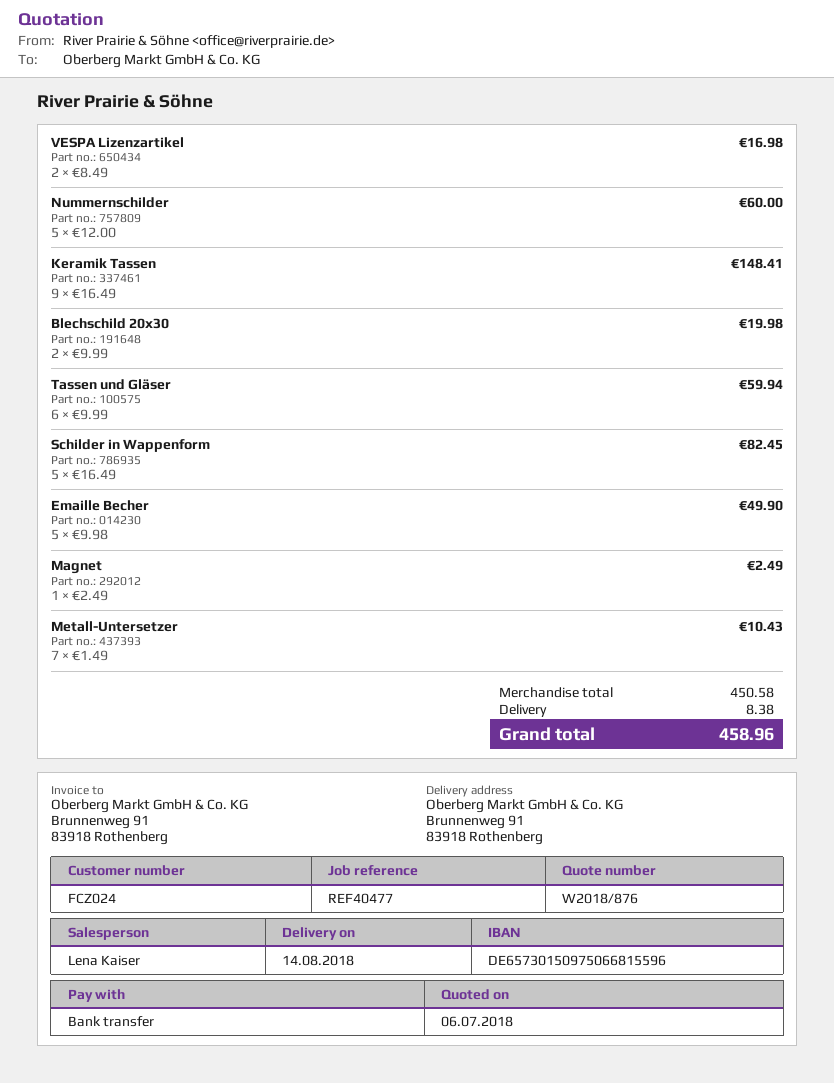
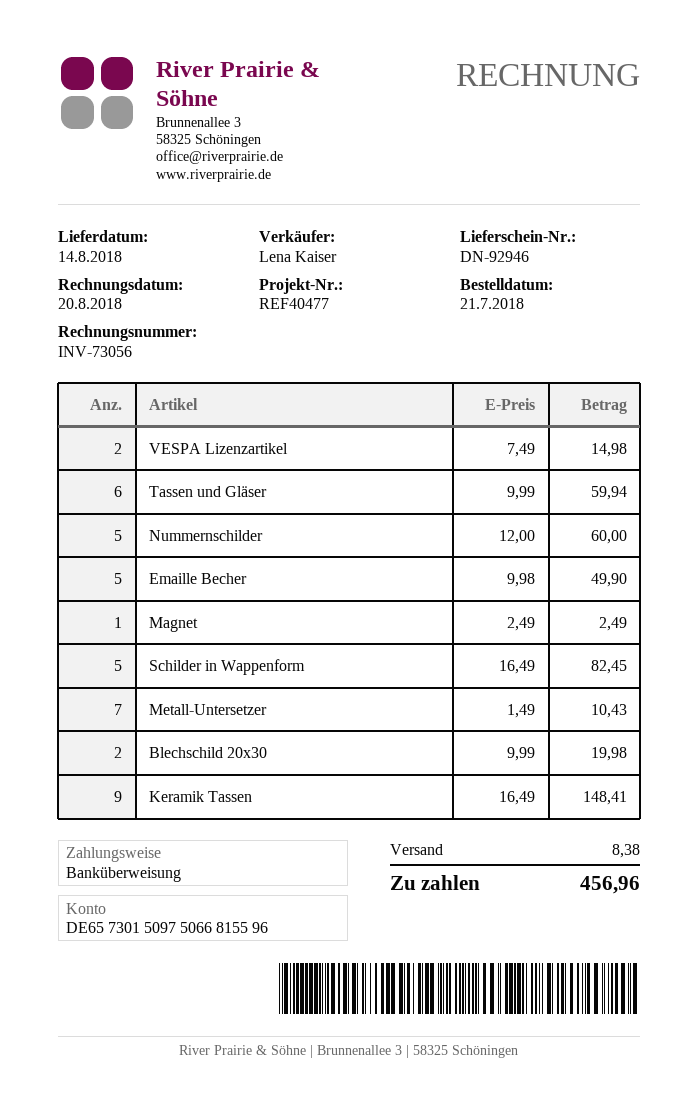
VESPA Lizenzartikel: 2 x 8.49 = 16.98 -> 2 x 7.49 = 14.98
total: 458.96 -> 456.96

